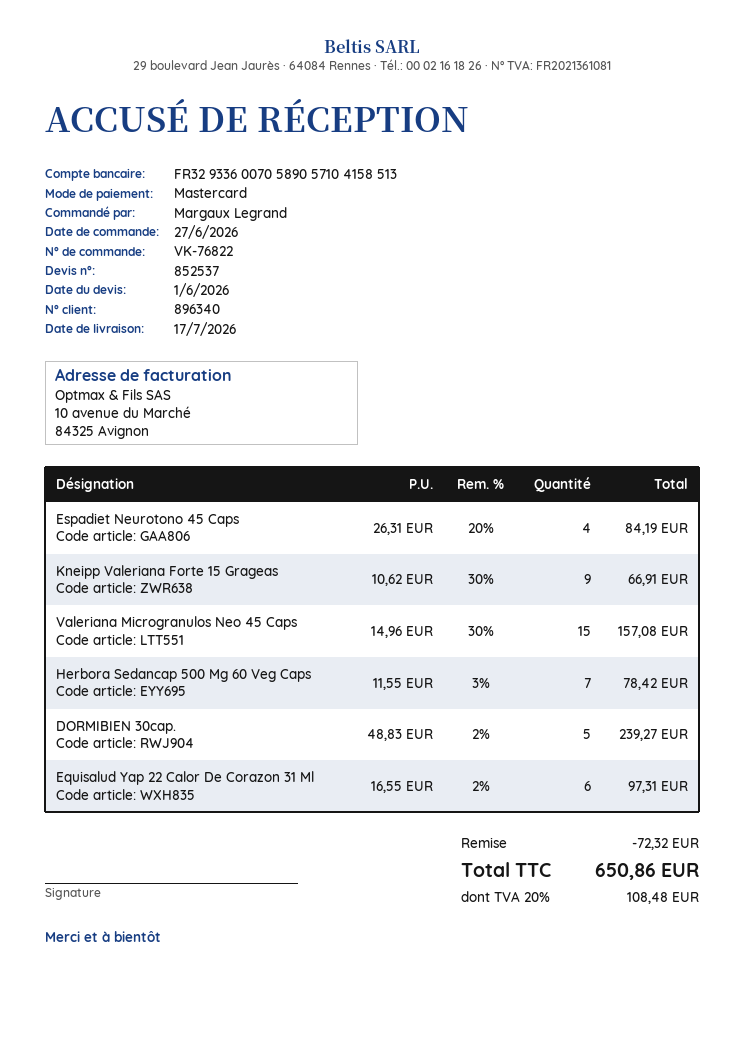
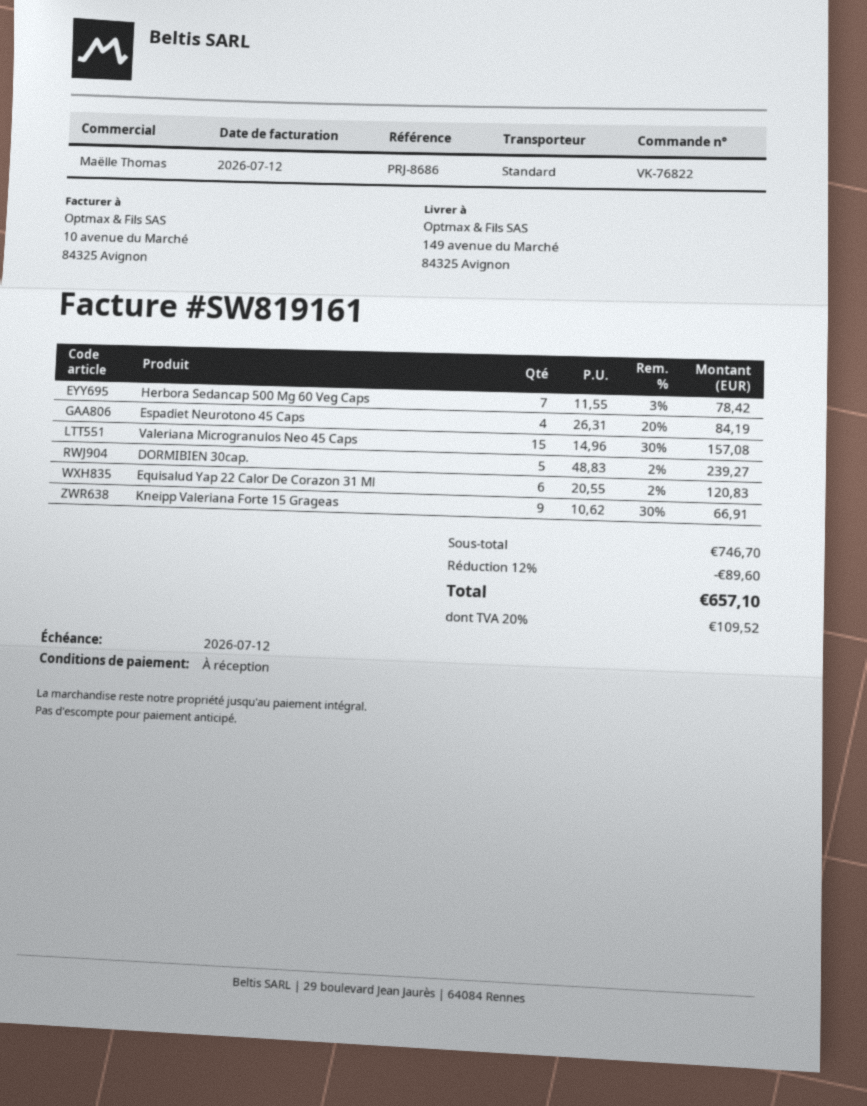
Equisalud Yap 22 Calor De Corazon 31 Ml: 6 x 16.55 - 2% = 97.31 -> 6 x 20.55 - 2% = 120.83
discount: 72.32 -> 89.60
tax: 20% = 108.48 -> 20% = 109.52
total: 650.86 -> 657.10

